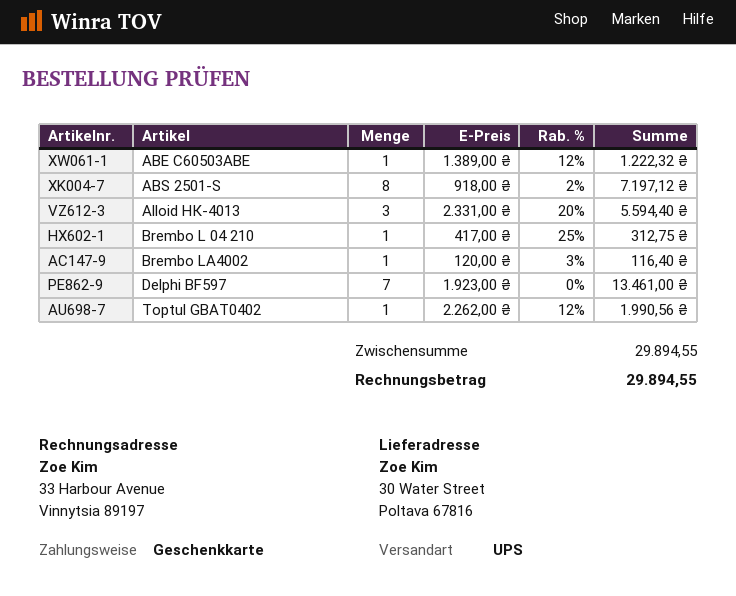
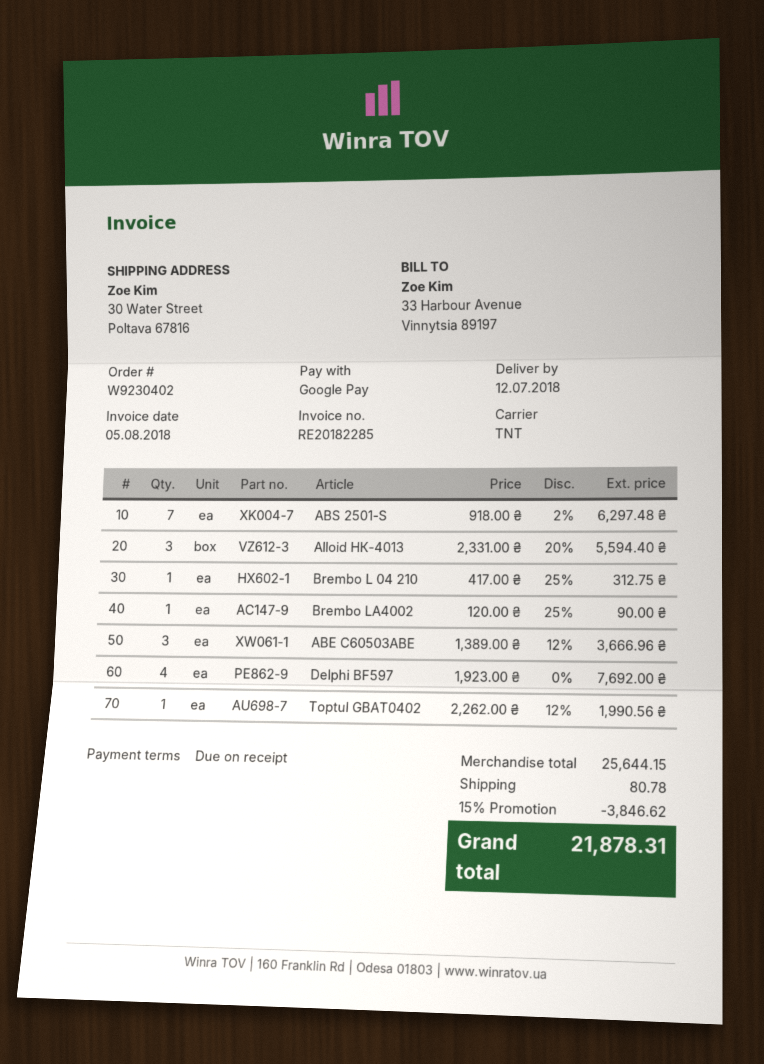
payment method: gift card -> Google Pay
shipping method: UPS -> TNT
ABE C60503ABE: 1 x 1389.00 - 12% = 1222.32 -> 3 x 1389.00 - 12% = 3666.96
ABS 2501-S: 8 x 918.00 - 2% = 7197.12 -> 7 x 918.00 - 2% = 6297.48
Brembo LA4002: 1 x 120.00 - 3% = 116.40 -> 1 x 120.00 - 25% = 90.00
Delphi BF597: 7 x 1923.00 = 13461.00 -> 4 x 1923.00 = 7692.00
subtotal: 29894.55 -> 25644.15
discount: none -> 15% = 3846.62
shipping: none -> 80.78
total: 29894.55 -> 21878.31

